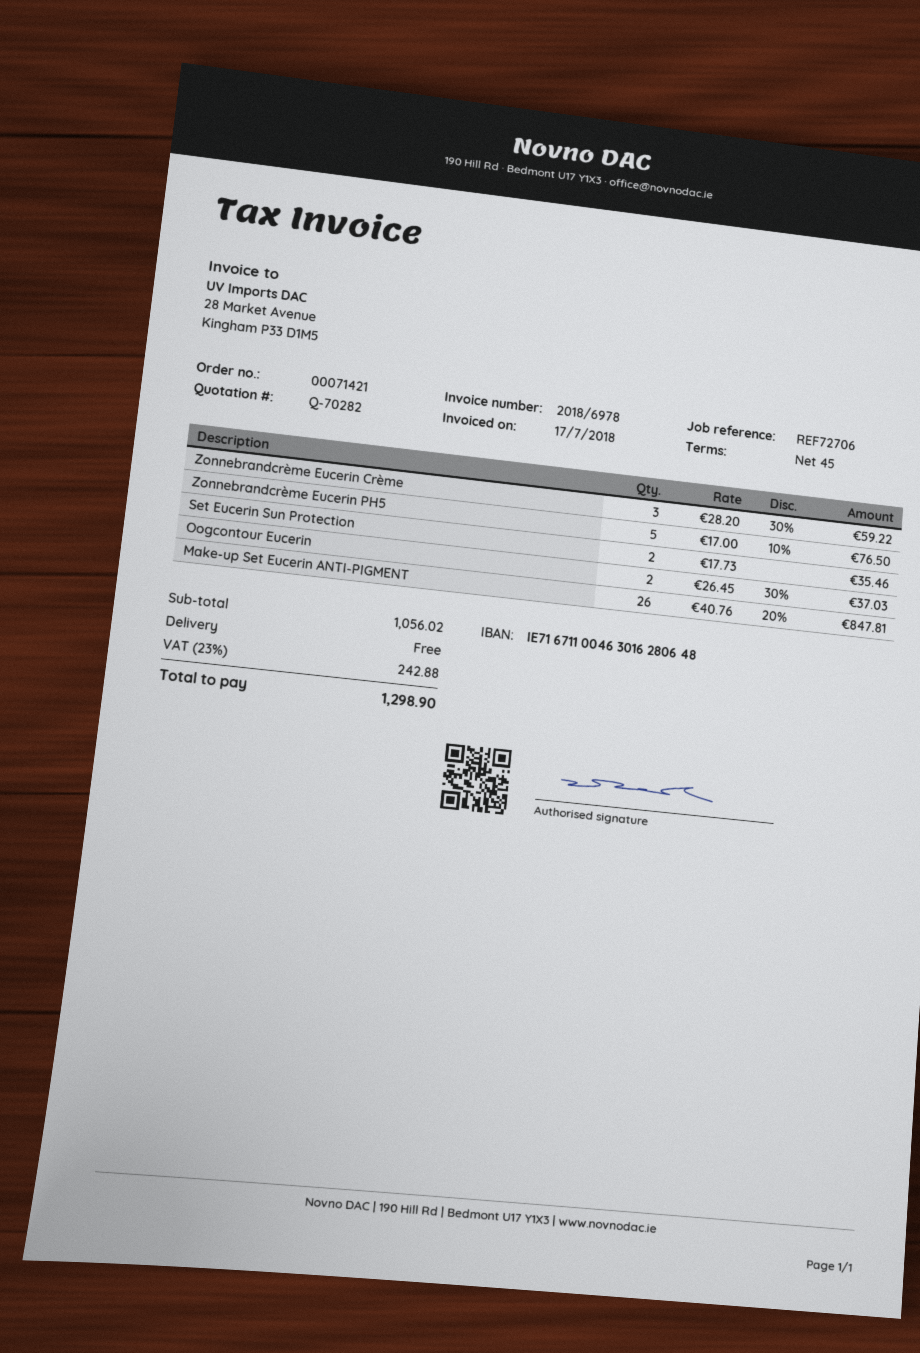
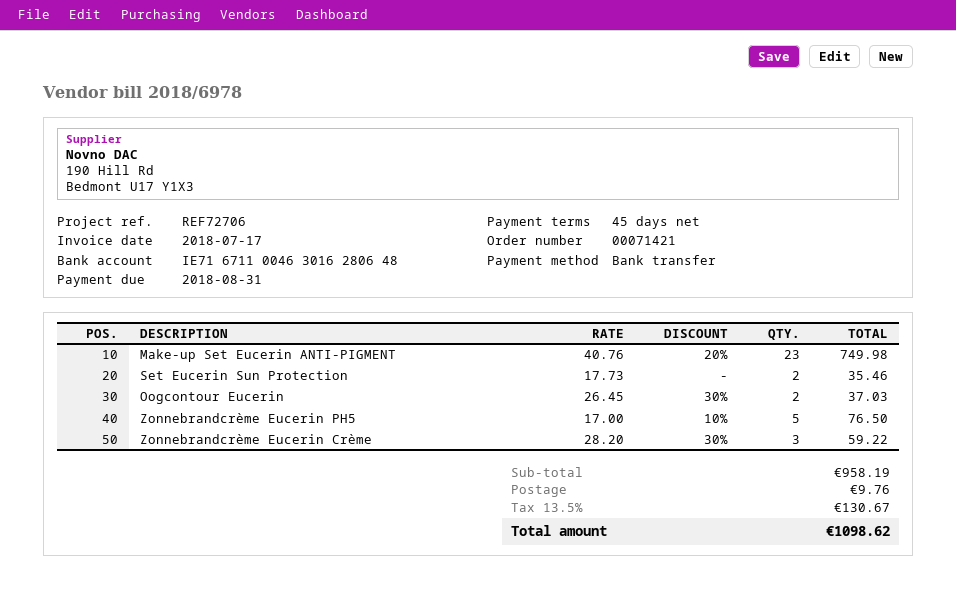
Make-up Set Eucerin ANTI-PIGMENT: 26 x 40.76 - 20% = 847.81 -> 23 x 40.76 - 20% = 749.98
subtotal: 1056.02 -> 958.19
shipping: 0.00 -> 9.76
tax: 23% = 242.88 -> 13.5% = 130.67
total: 1298.90 -> 1098.62

